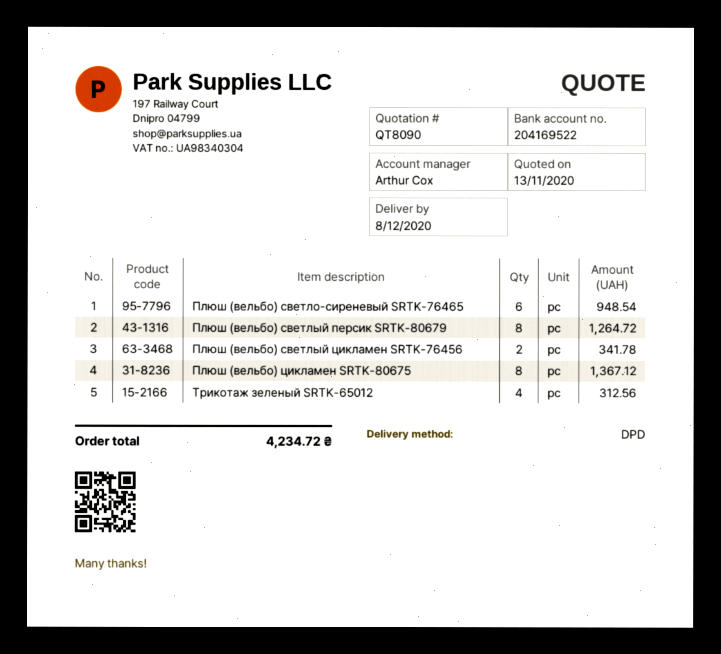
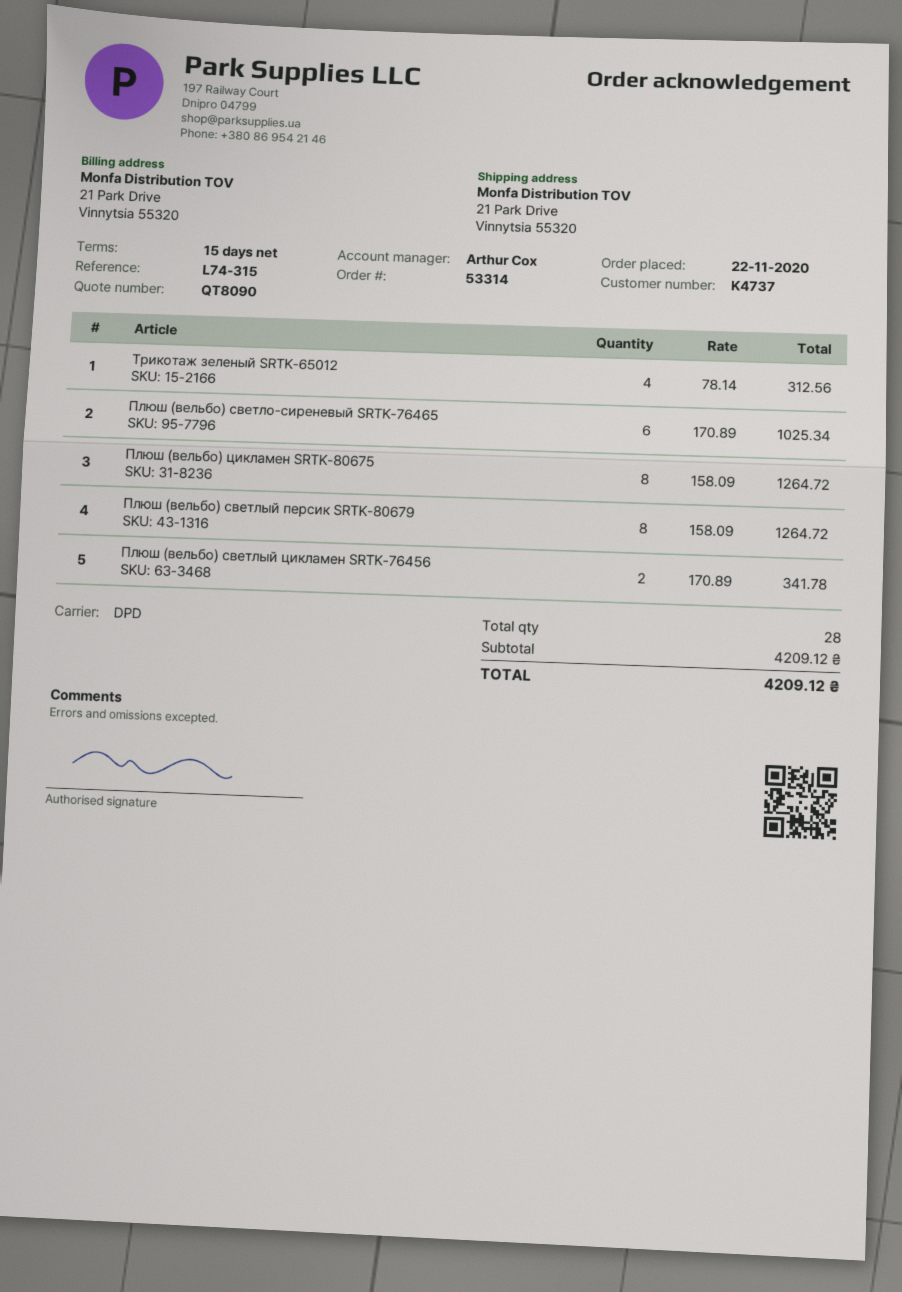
Плюш (вельбо) светло-сиреневый SRTK-76465: 6 for 948.54 -> 6 for 1025.34
Плюш (вельбо) цикламен SRTK-80675: 8 for 1367.12 -> 8 for 1264.72
total: 4234.72 -> 4209.12

